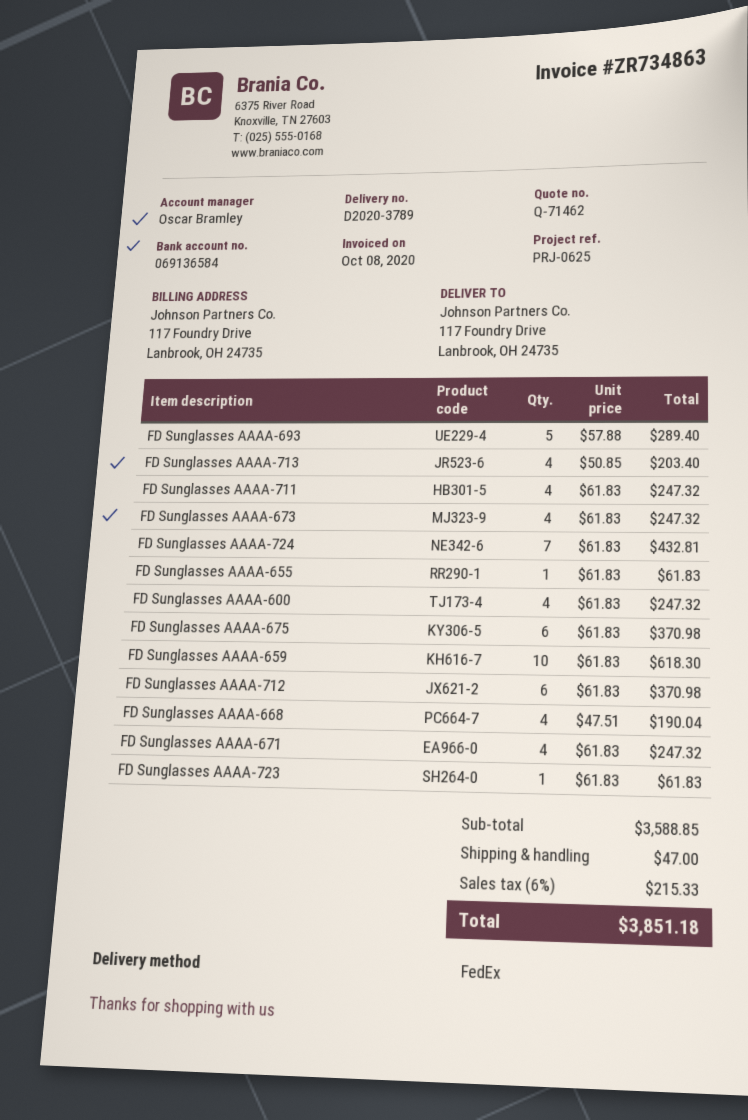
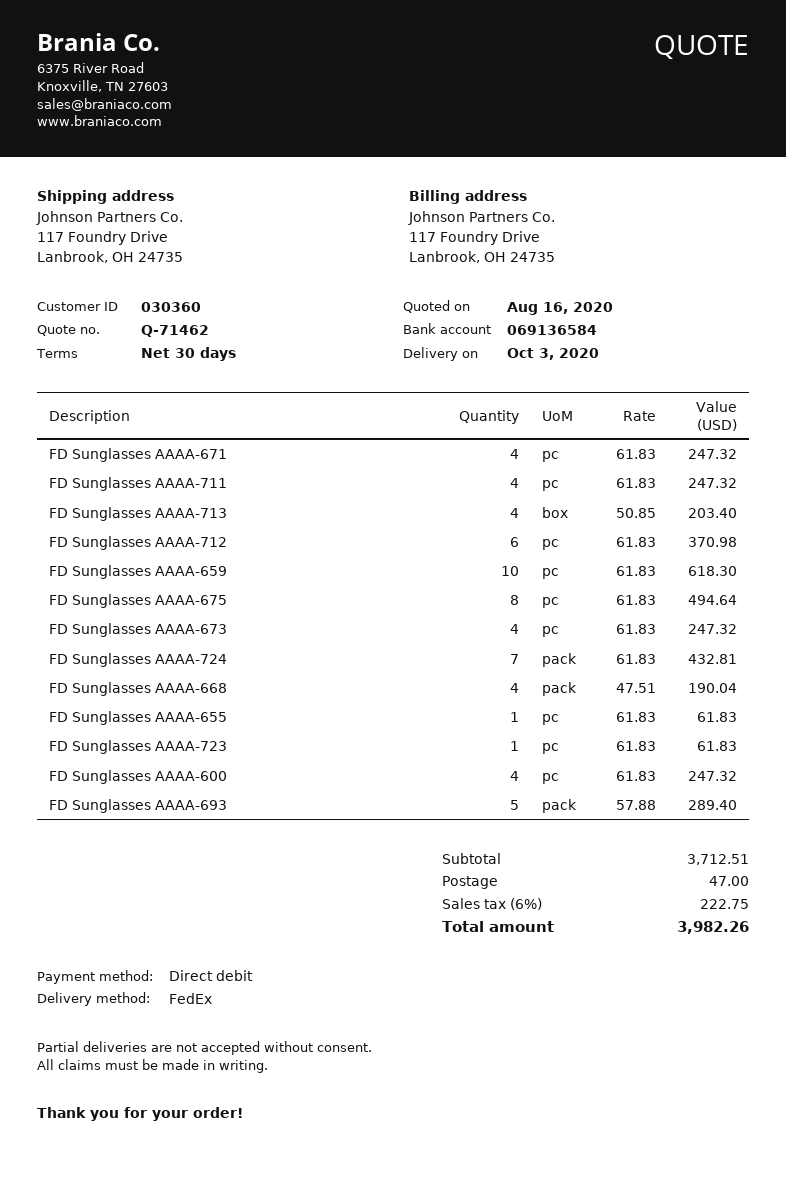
FD Sunglasses AAAA-675: 6 x 61.83 = 370.98 -> 8 x 61.83 = 494.64
subtotal: 3588.85 -> 3712.51
tax: 6% = 215.33 -> 6% = 222.75
total: 3851.18 -> 3982.26

